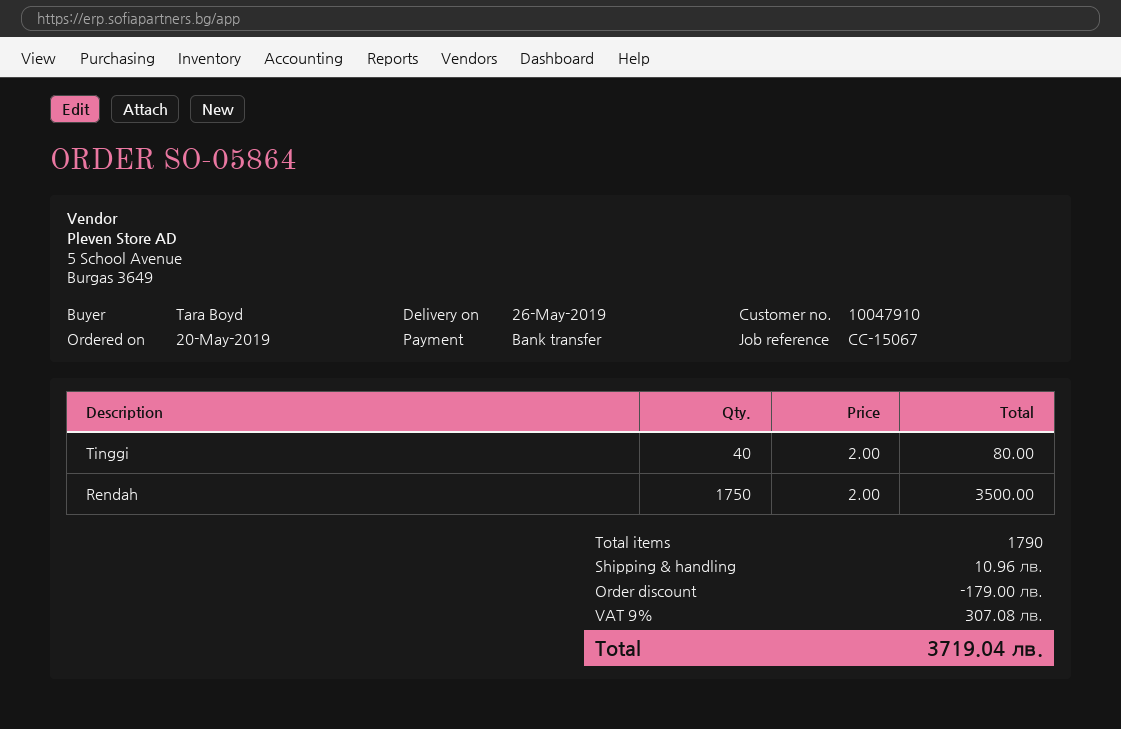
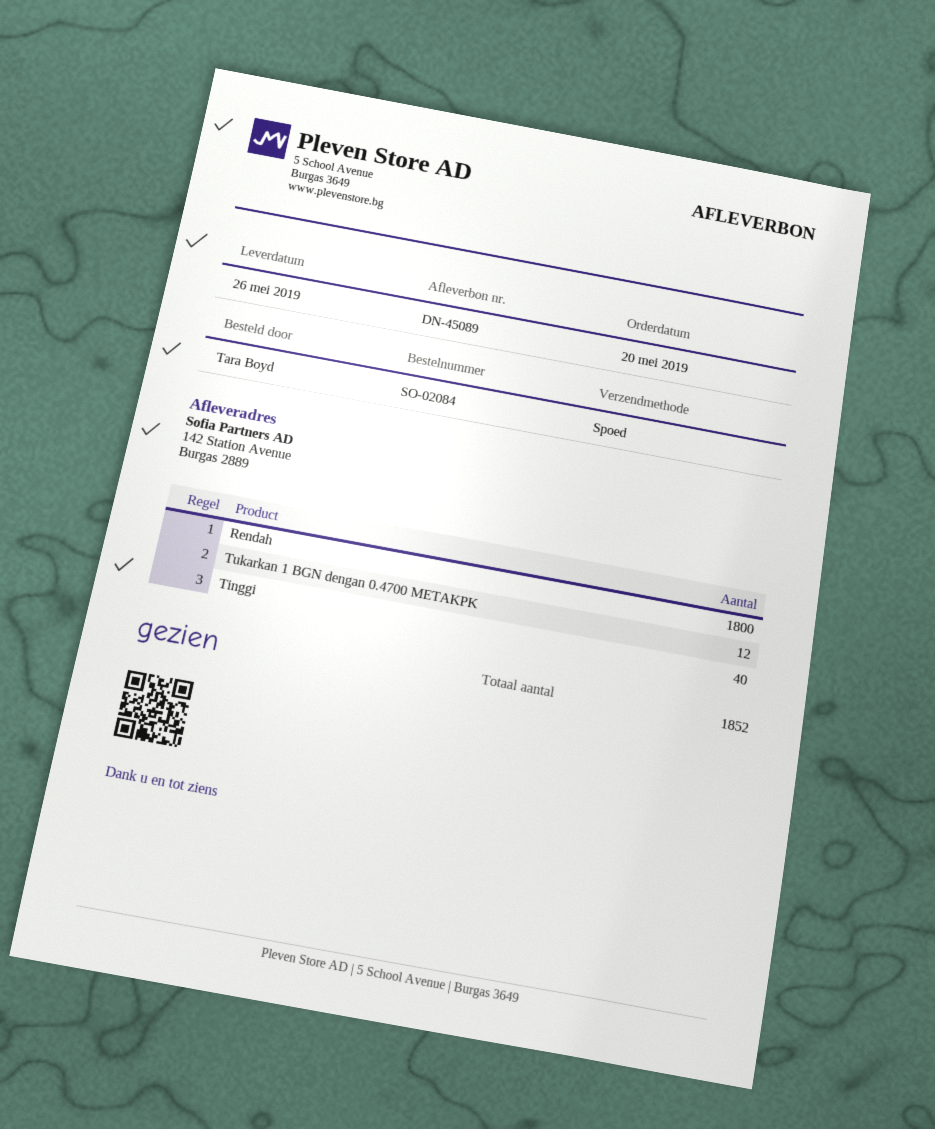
order number: SO-05864 -> SO-02084
Rendah: 1750 -> 1800
Tukarkan 1 BGN dengan 0.4700 METAKPK: none -> 12
total quantity: 1790 -> 1852

